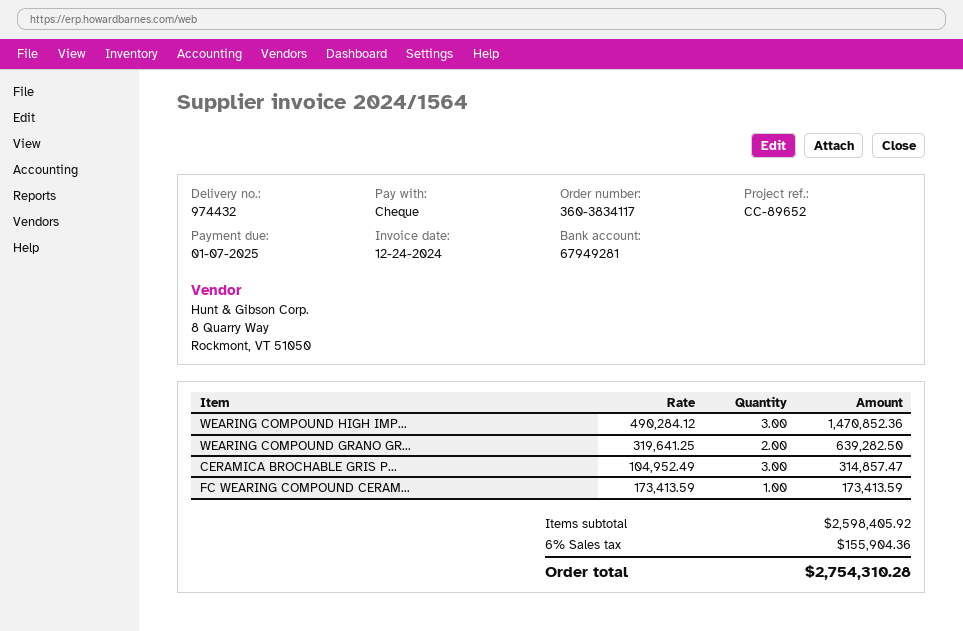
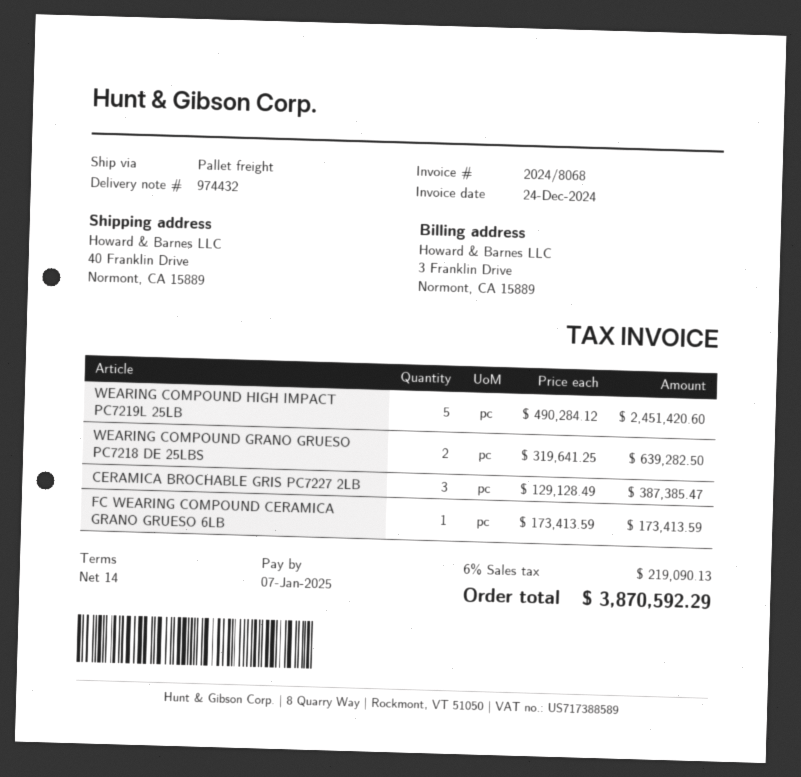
invoice number: 2024/1564 -> 2024/8068
WEARING COMPOUND HIGH IMP...: 3 x 490284.12 = 1470852.36 -> 5 x 490284.12 = 2451420.60
CERAMICA BROCHABLE GRIS P...: 3 x 104952.49 = 314857.47 -> 3 x 129128.49 = 387385.47
tax: 6% = 155904.36 -> 6% = 219090.13
total: 2754310.28 -> 3870592.29

